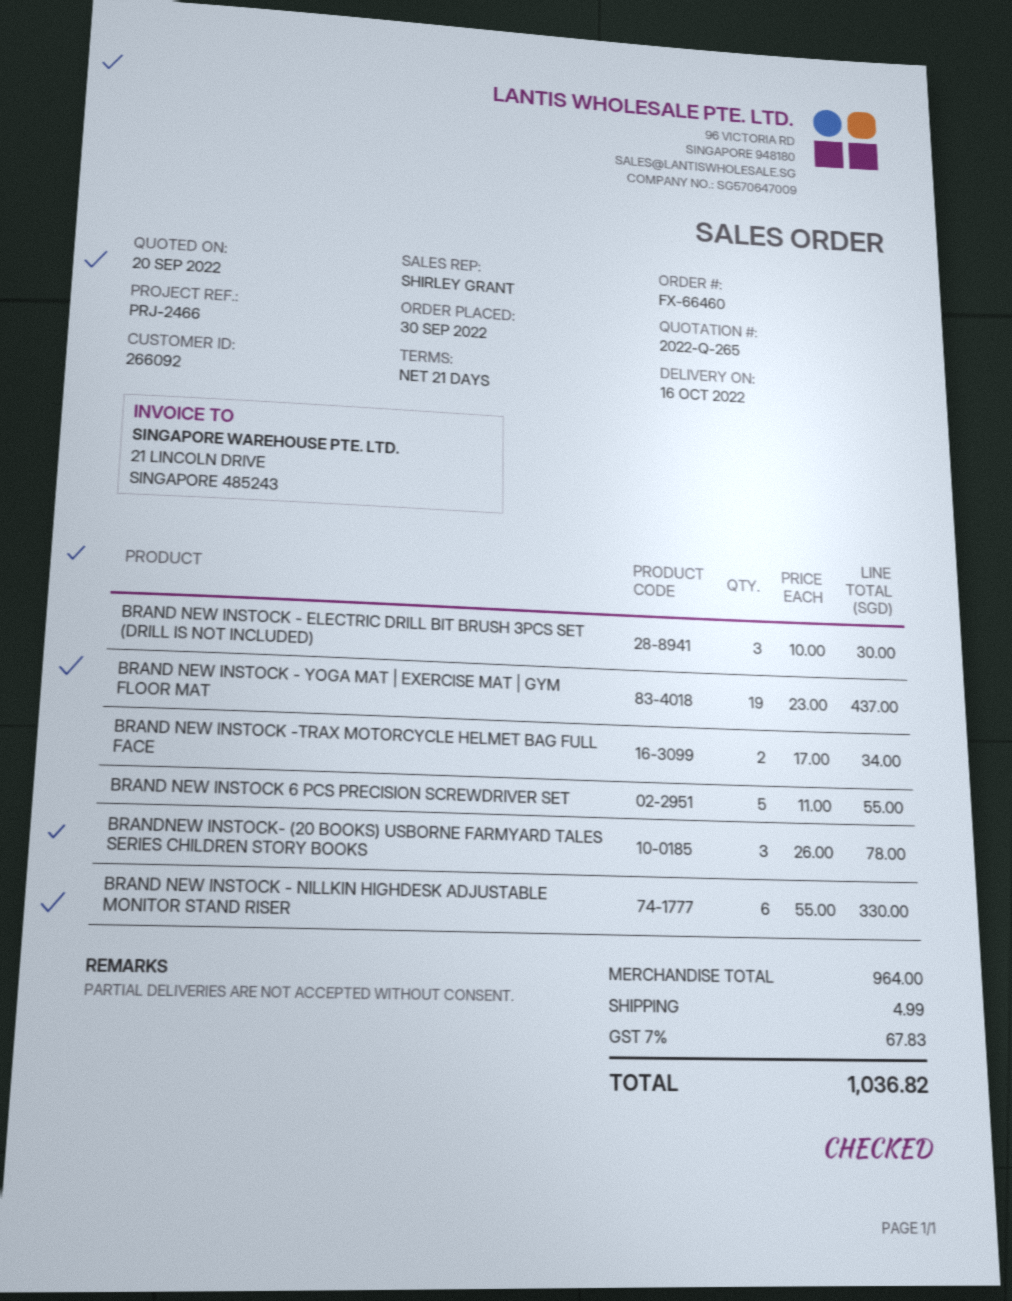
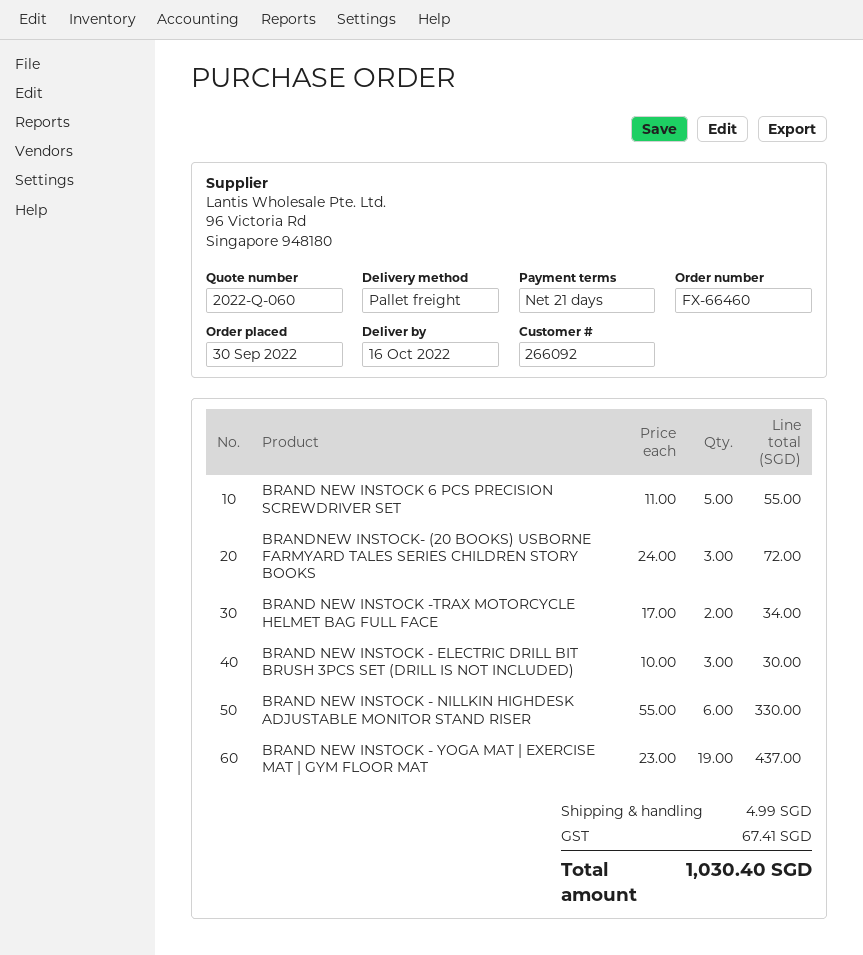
quote number: 2022-Q-265 -> 2022-Q-060
BRANDNEW INSTOCK- (20 BOOKS) USBORNE FARMYARD TALES SERIES CHILDREN STORY BOOKS: 3 x 26.00 = 78.00 -> 3 x 24.00 = 72.00
tax: 67.83 -> 67.41
total: 1036.82 -> 1030.40

